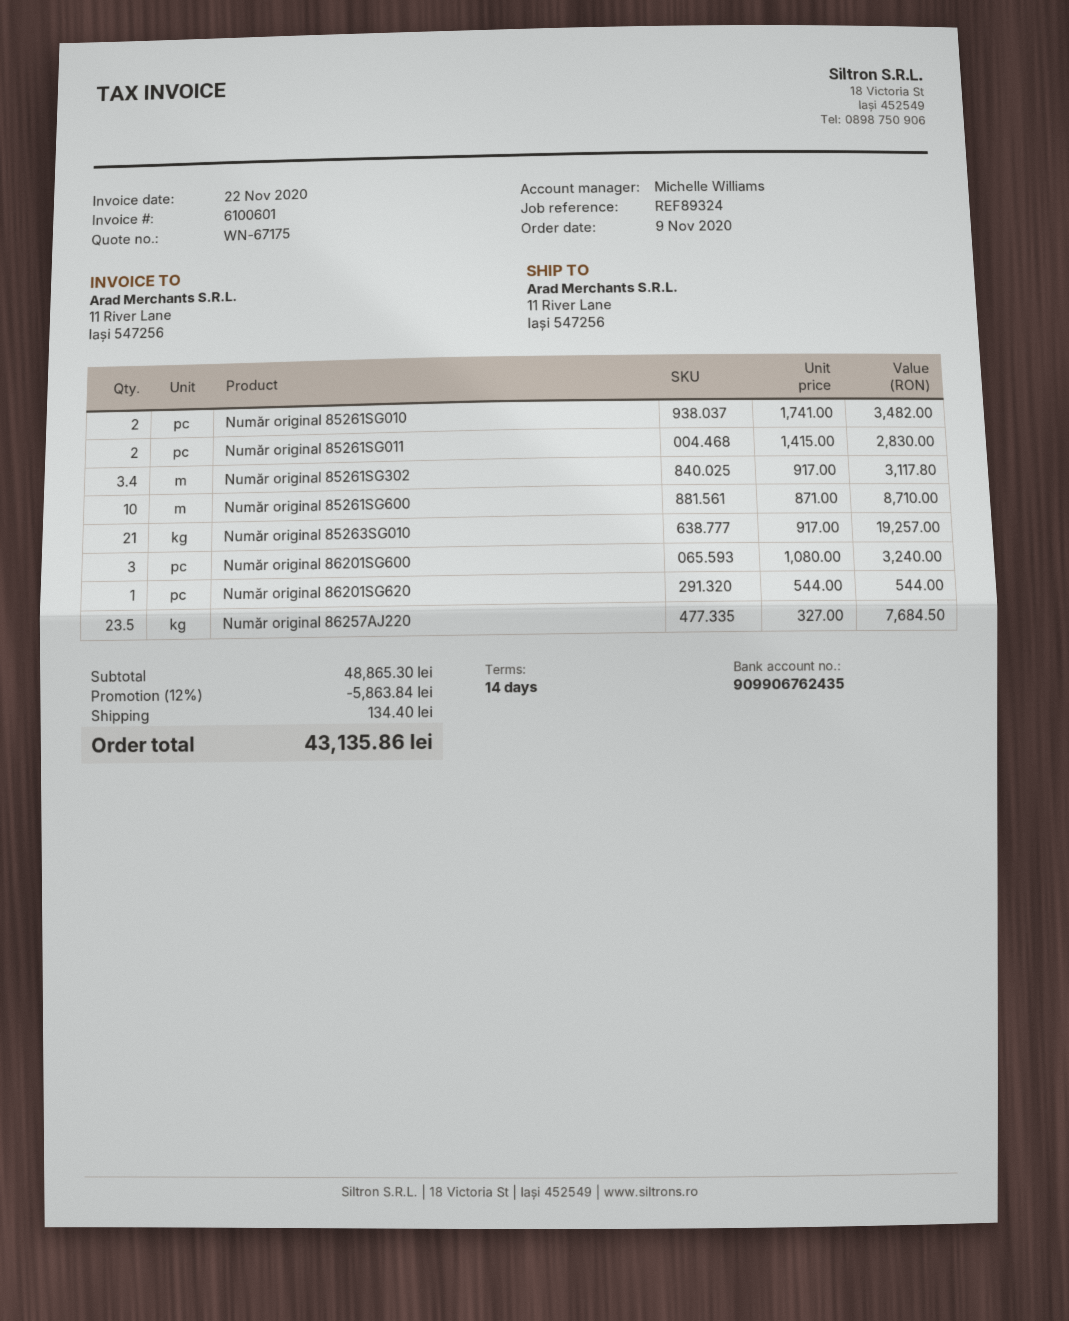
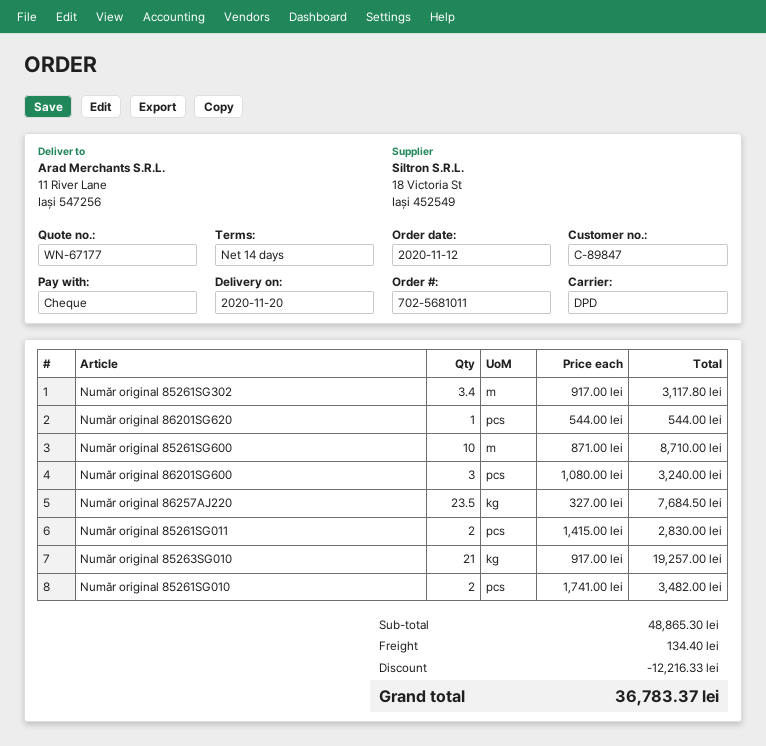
quote number: WN-67175 -> WN-67177
order date: 2020-11-09 -> 2020-11-12
discount: 5863.84 -> 12216.33
total: 43135.86 -> 36783.37

